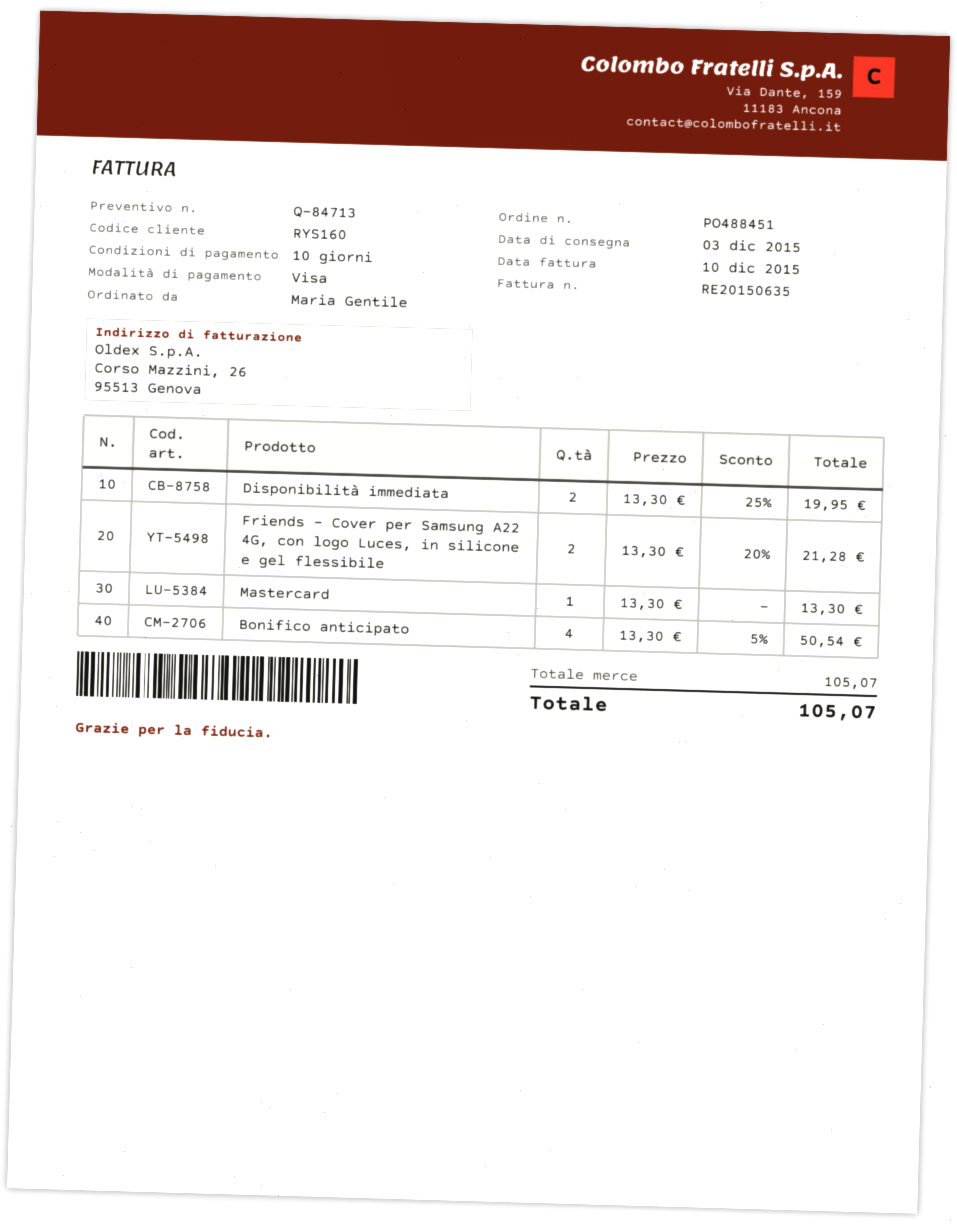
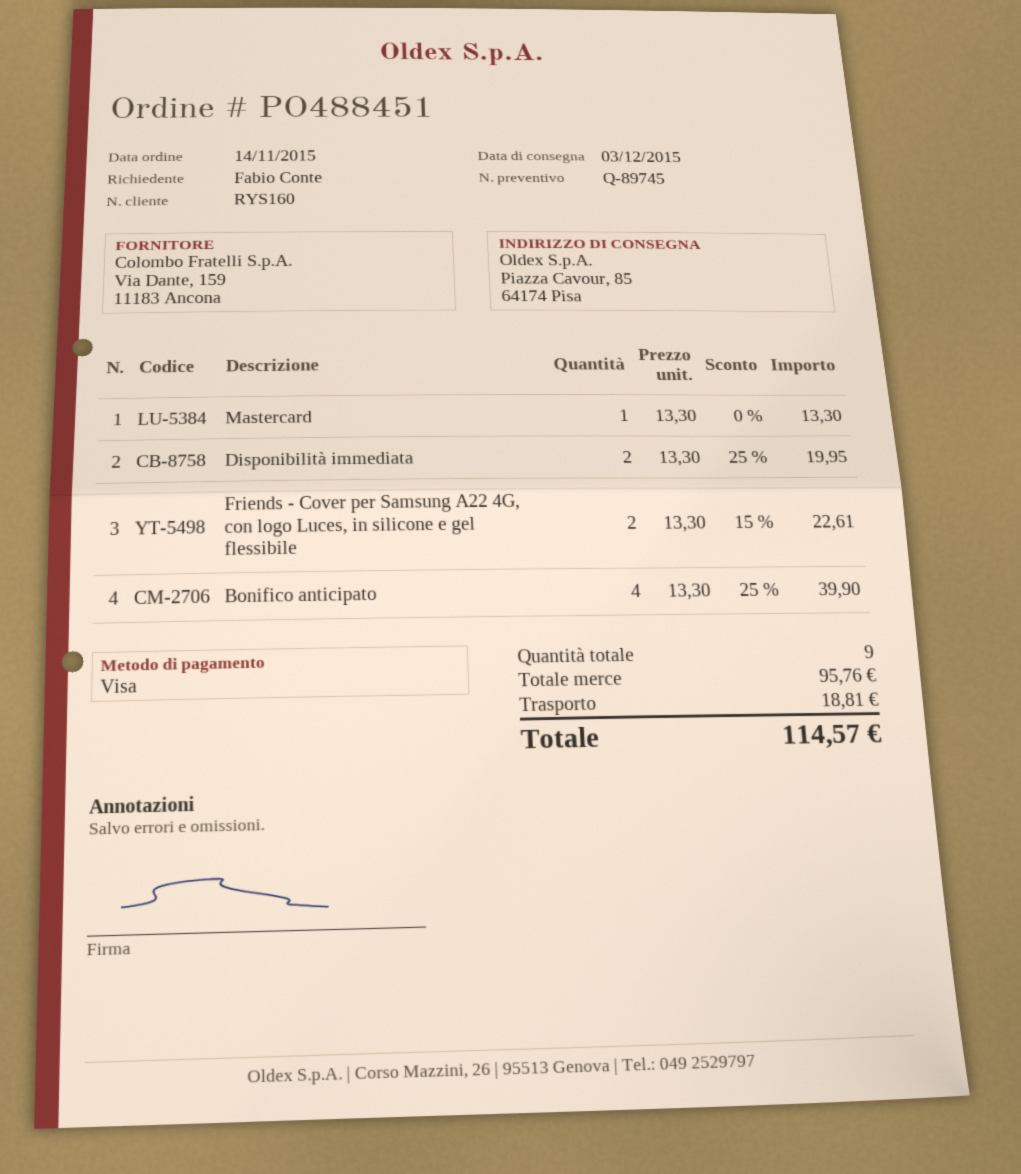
quote number: Q-84713 -> Q-89745
ordered by: Maria Gentile -> Fabio Conte
Friends - Cover per Samsung A22 4G, con logo Luces, in silicone e gel flessibile: 2 x 13.30 - 20% = 21.28 -> 2 x 13.30 - 15% = 22.61
Bonifico anticipato: 4 x 13.30 - 5% = 50.54 -> 4 x 13.30 - 25% = 39.90
subtotal: 105.07 -> 95.76
shipping: none -> 18.81
total: 105.07 -> 114.57

